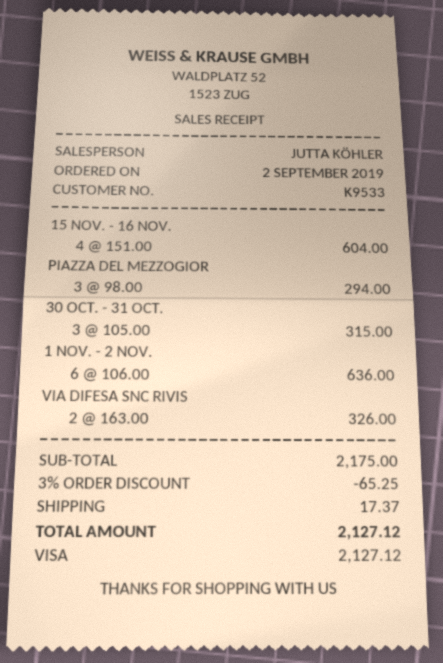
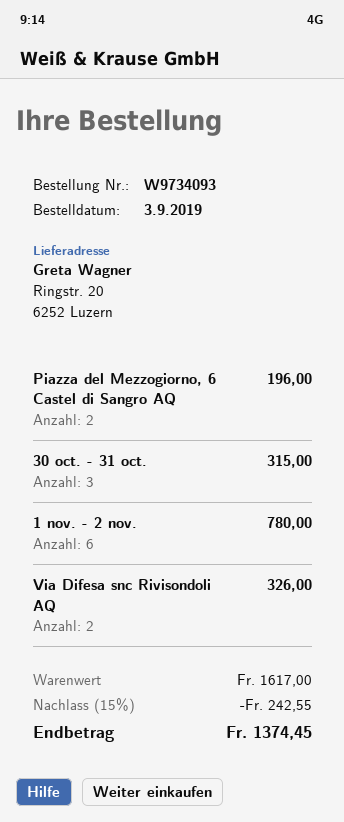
order date: 2019-09-02 -> 2019-09-03
15 NOV. - 16 NOV.: 4 for 604.00 -> none
PIAZZA DEL MEZZOGIOR: 3 for 294.00 -> 2 for 196.00
1 NOV. - 2 NOV.: 6 for 636.00 -> 6 for 780.00
subtotal: 2175.00 -> 1617.00
discount: 3% = 65.25 -> 15% = 242.55
shipping: 17.37 -> none
total: 2127.12 -> 1374.45

